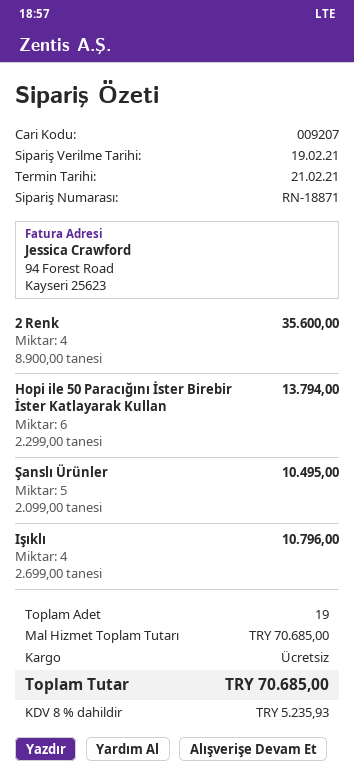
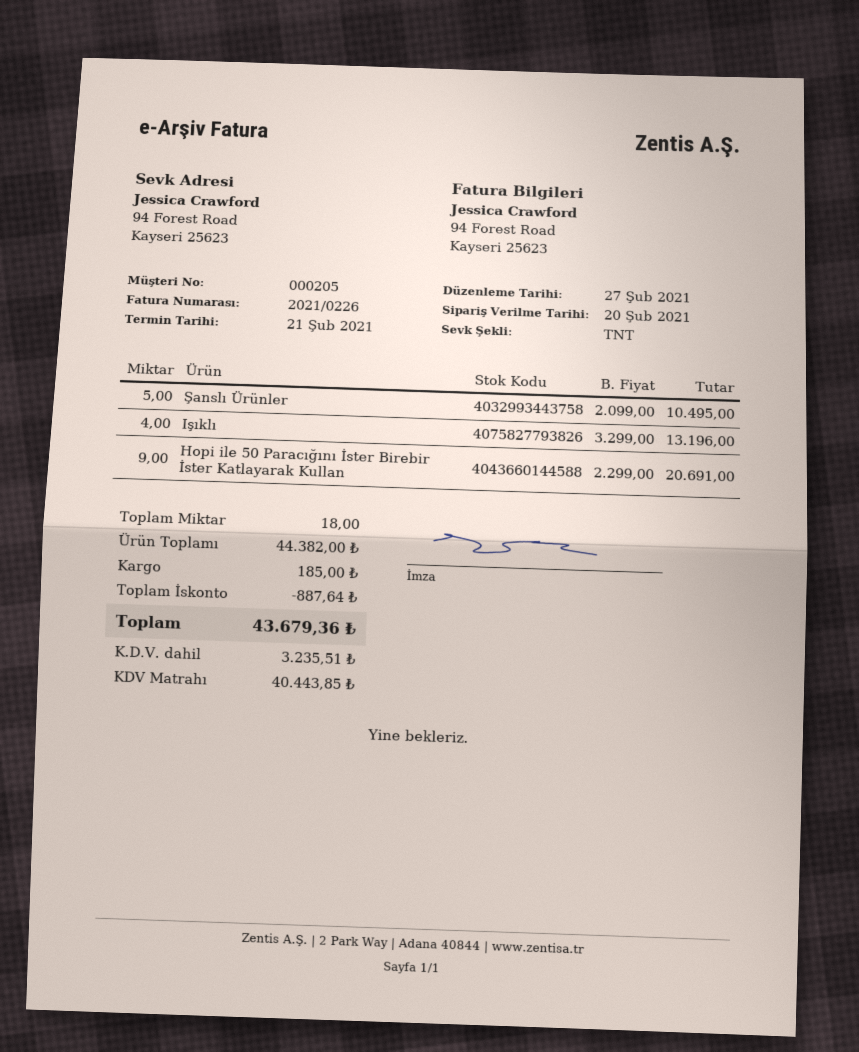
order date: 2021-02-19 -> 2021-02-20
customer number: 009207 -> 000205
2 Renk: 4 x 8900.00 = 35600.00 -> none
Hopi ile 50 Paracığını İster Birebir İster Katlayarak Kullan: 6 x 2299.00 = 13794.00 -> 9 x 2299.00 = 20691.00
Işıklı: 4 x 2699.00 = 10796.00 -> 4 x 3299.00 = 13196.00
total quantity: 19 -> 18
subtotal: 70685.00 -> 44382.00
discount: none -> 887.64
shipping: 0.00 -> 185.00
tax: 5235.93 -> 3235.51
total: 70685.00 -> 43679.36

